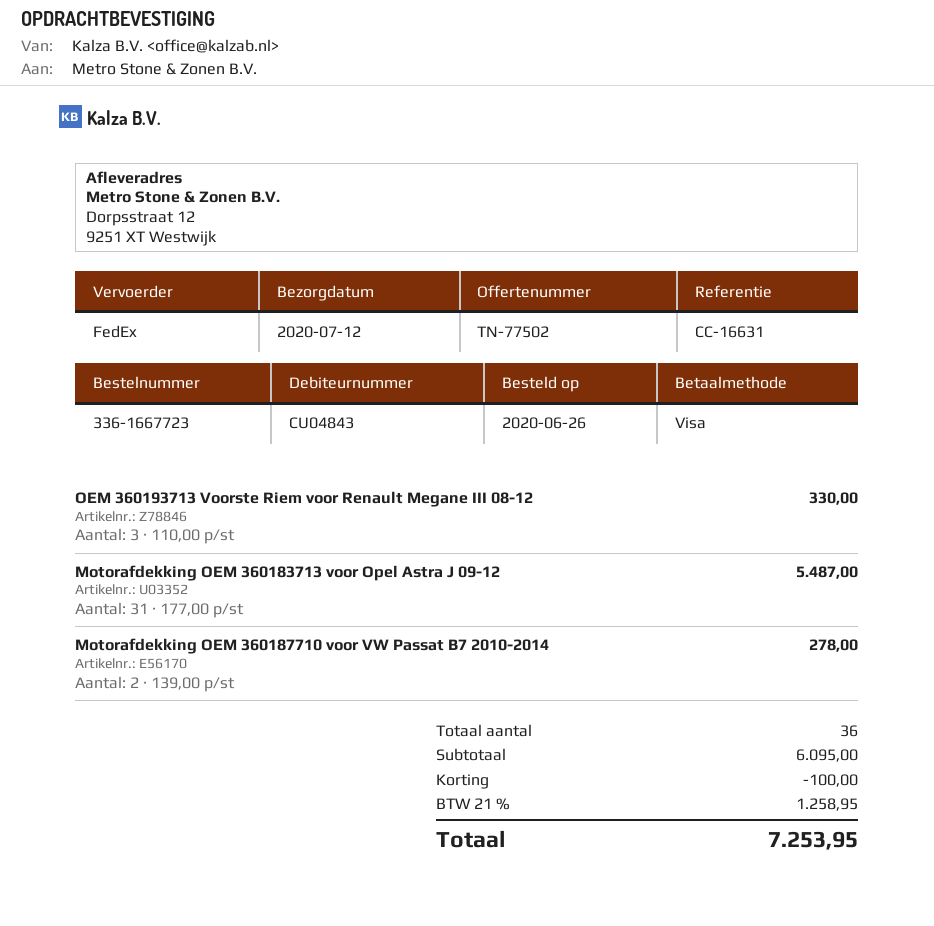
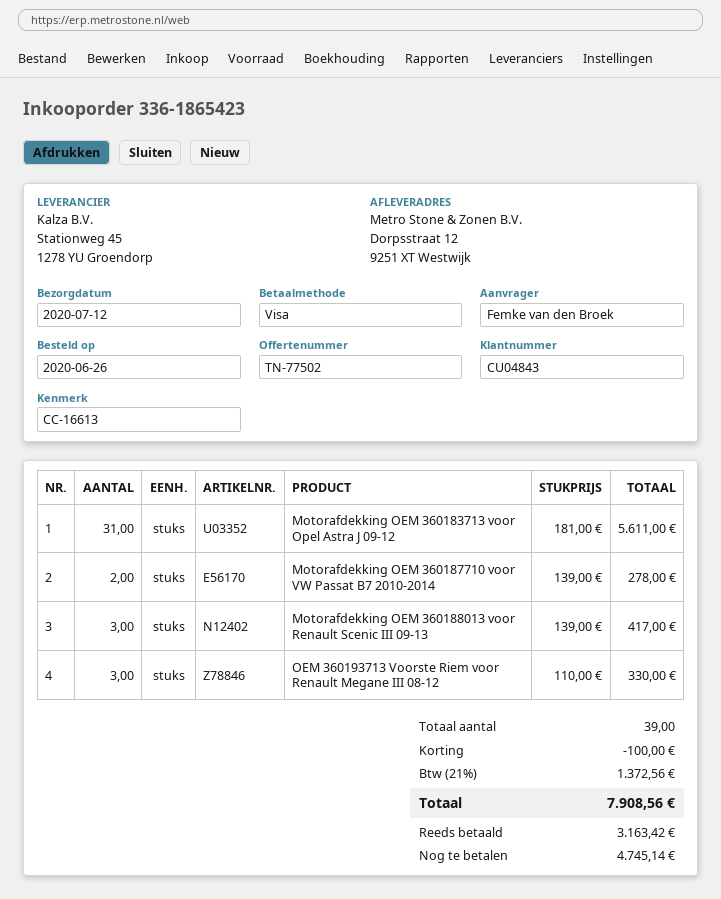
order number: 336-1667723 -> 336-1865423
reference: CC-16631 -> CC-16613
Motorafdekking OEM 360183713 voor Opel Astra J 09-12: 31 x 177.00 = 5487.00 -> 31 x 181.00 = 5611.00
Motorafdekking OEM 360188013 voor Renault Scenic III 09-13: none -> 3 x 139.00 = 417.00
total quantity: 36 -> 39
tax: 21% = 1258.95 -> 21% = 1372.56
total: 7253.95 -> 7908.56

